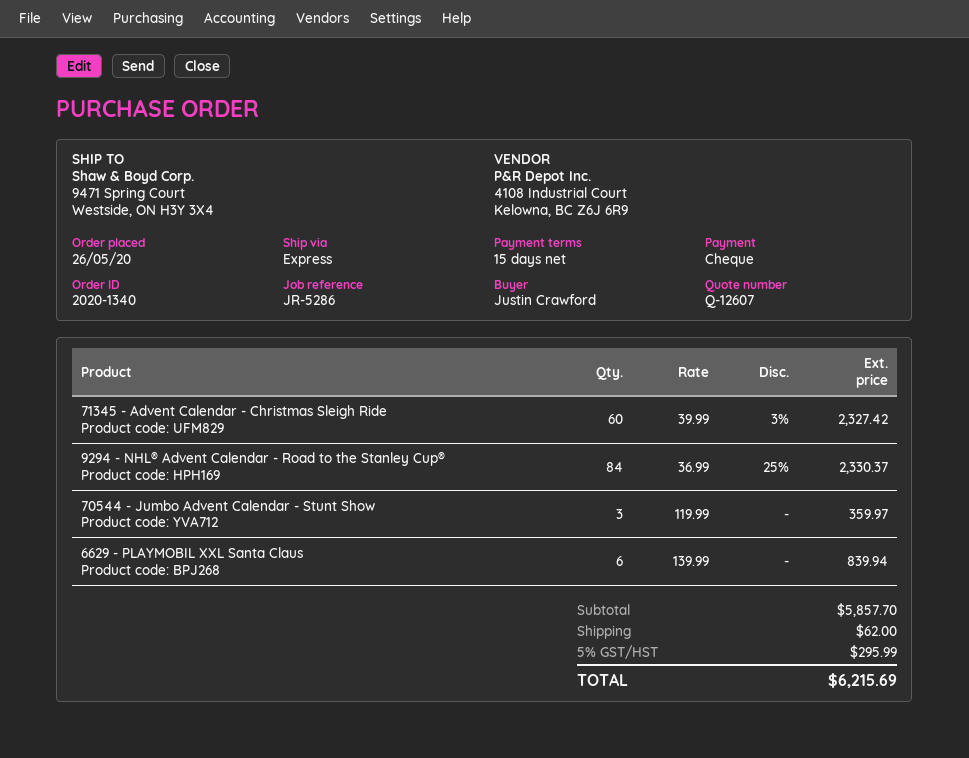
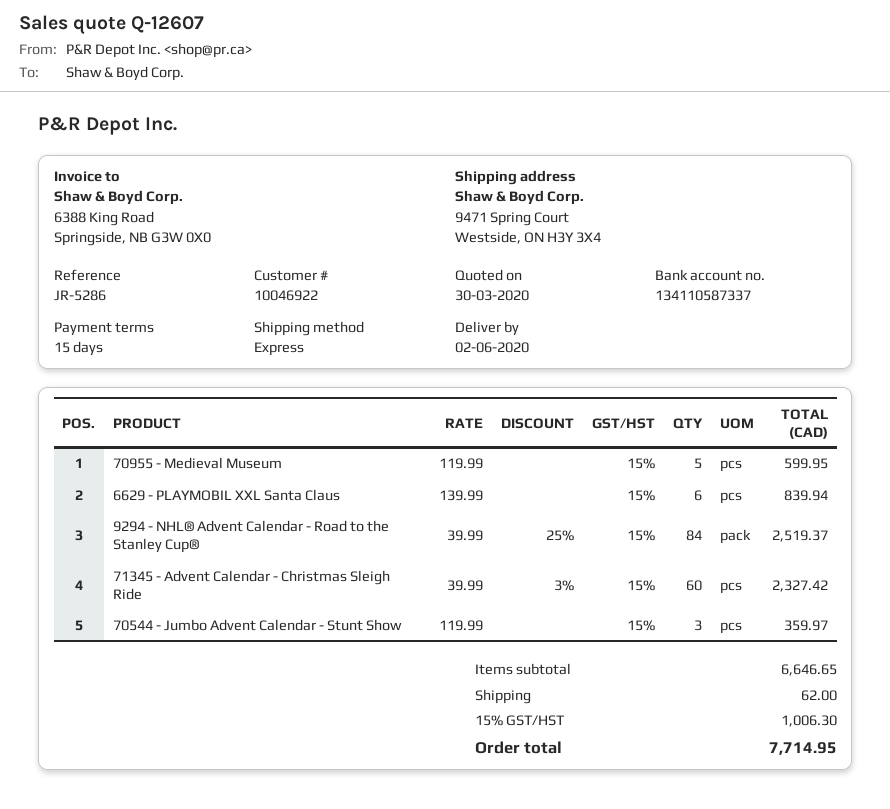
9294 - NHL® Advent Calendar - Road to the Stanley Cup®: 84 x 36.99 - 25% = 2330.37 -> 84 x 39.99 - 25% = 2519.37
70955 - Medieval Museum: none -> 5 x 119.99 = 599.95
subtotal: 5857.70 -> 6646.65
tax: 5% = 295.99 -> 15% = 1006.30
total: 6215.69 -> 7714.95

